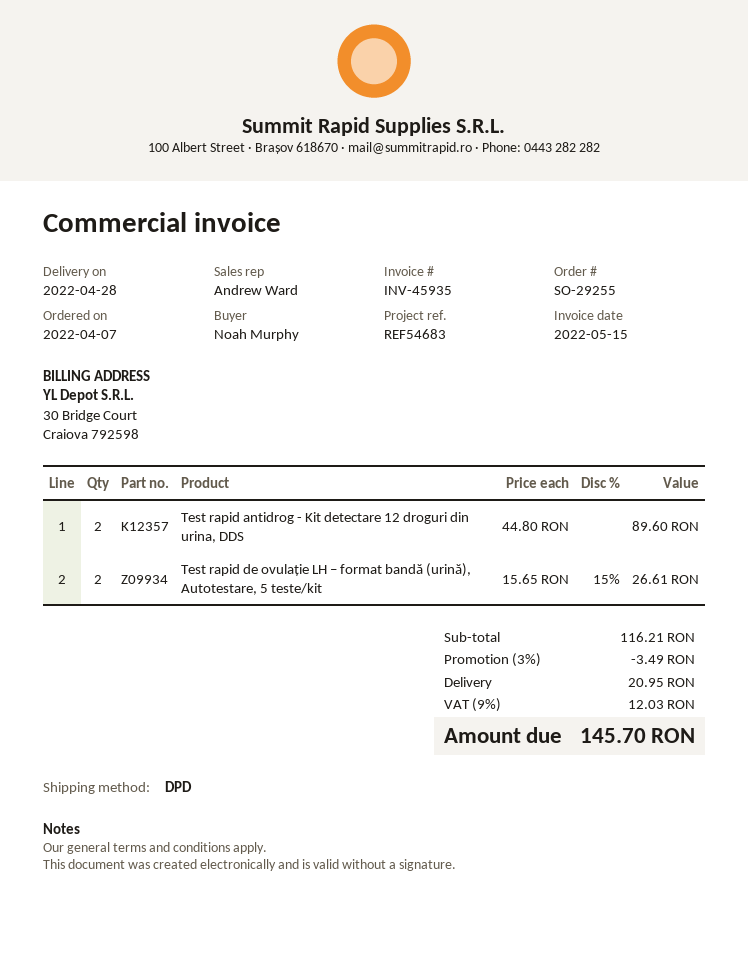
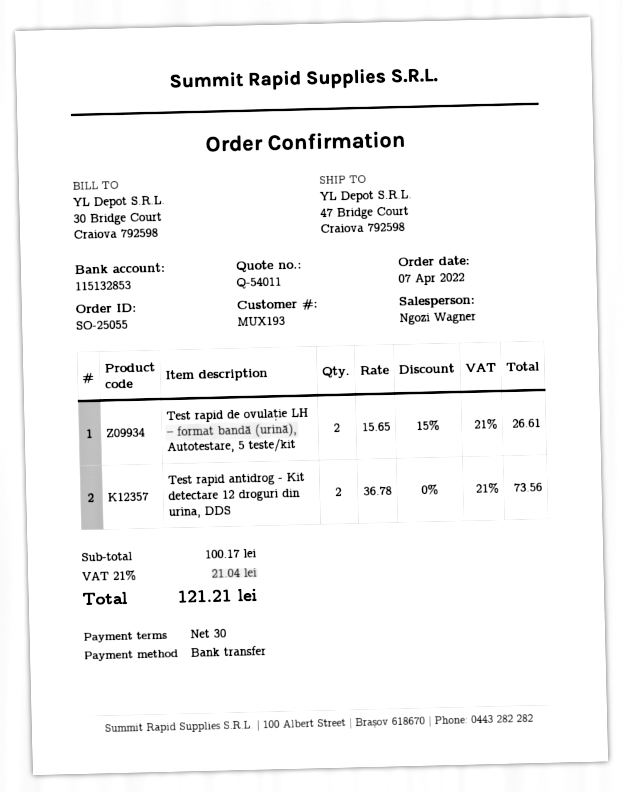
order number: SO-29255 -> SO-25055
sales rep: Andrew Ward -> Ngozi Wagner
Test rapid antidrog - Kit detectare 12 droguri din urina, DDS: 2 x 44.80 = 89.60 -> 2 x 36.78 = 73.56
subtotal: 116.21 -> 100.17
discount: 3% = 3.49 -> none
shipping: 20.95 -> none
tax: 9% = 12.03 -> 21% = 21.04
total: 145.70 -> 121.21

